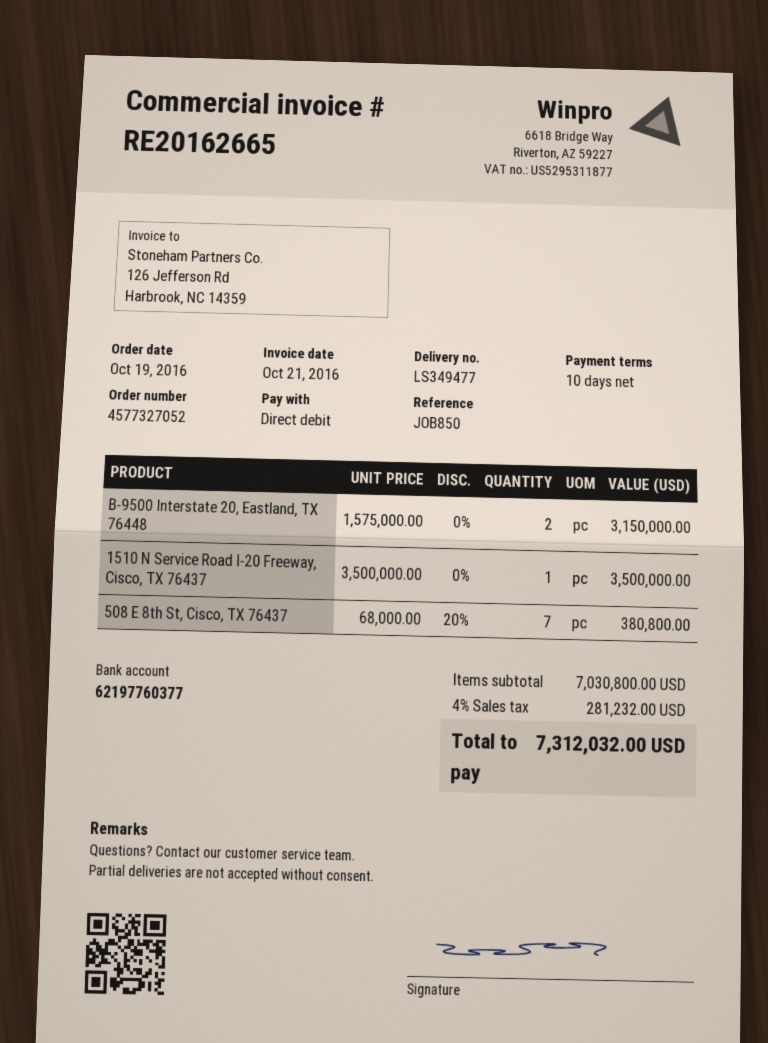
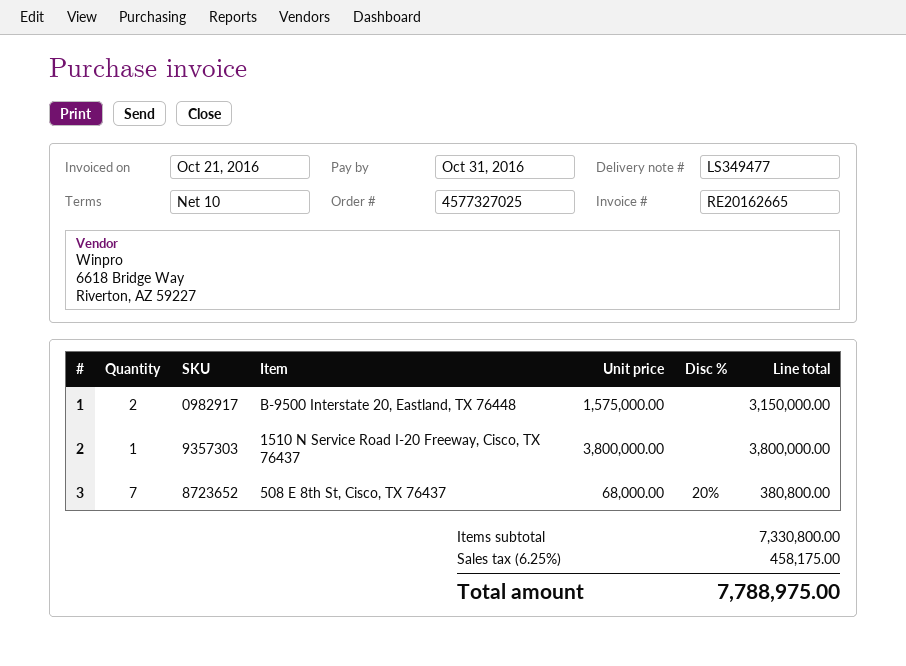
order number: 4577327052 -> 4577327025
1510 N Service Road I-20 Freeway, Cisco, TX 76437: 1 x 3500000.00 = 3500000.00 -> 1 x 3800000.00 = 3800000.00
subtotal: 7030800.00 -> 7330800.00
tax: 4% = 281232.00 -> 6.25% = 458175.00
total: 7312032.00 -> 7788975.00

